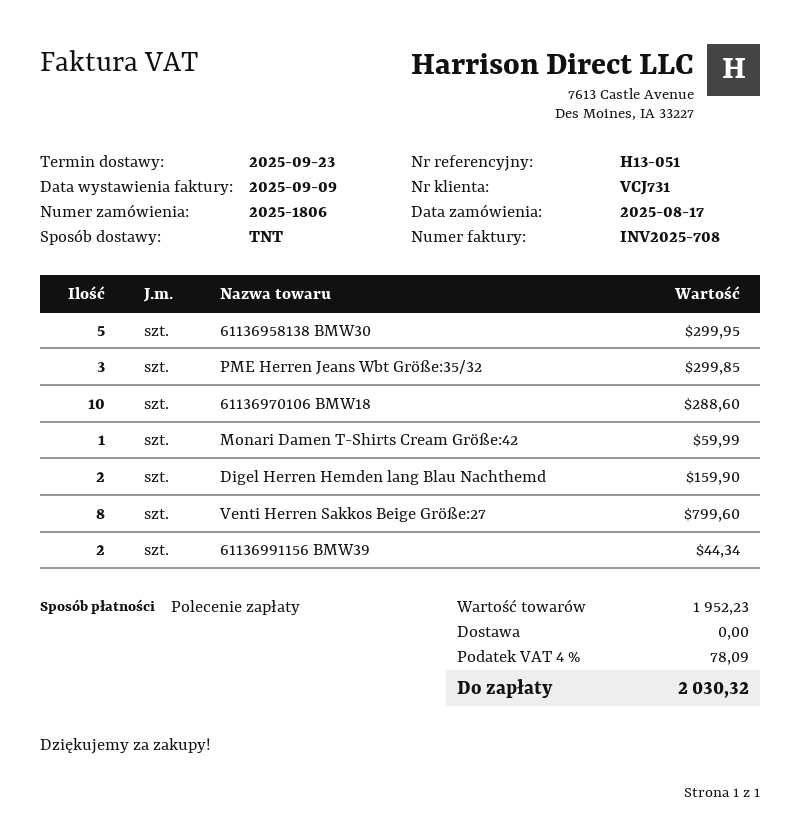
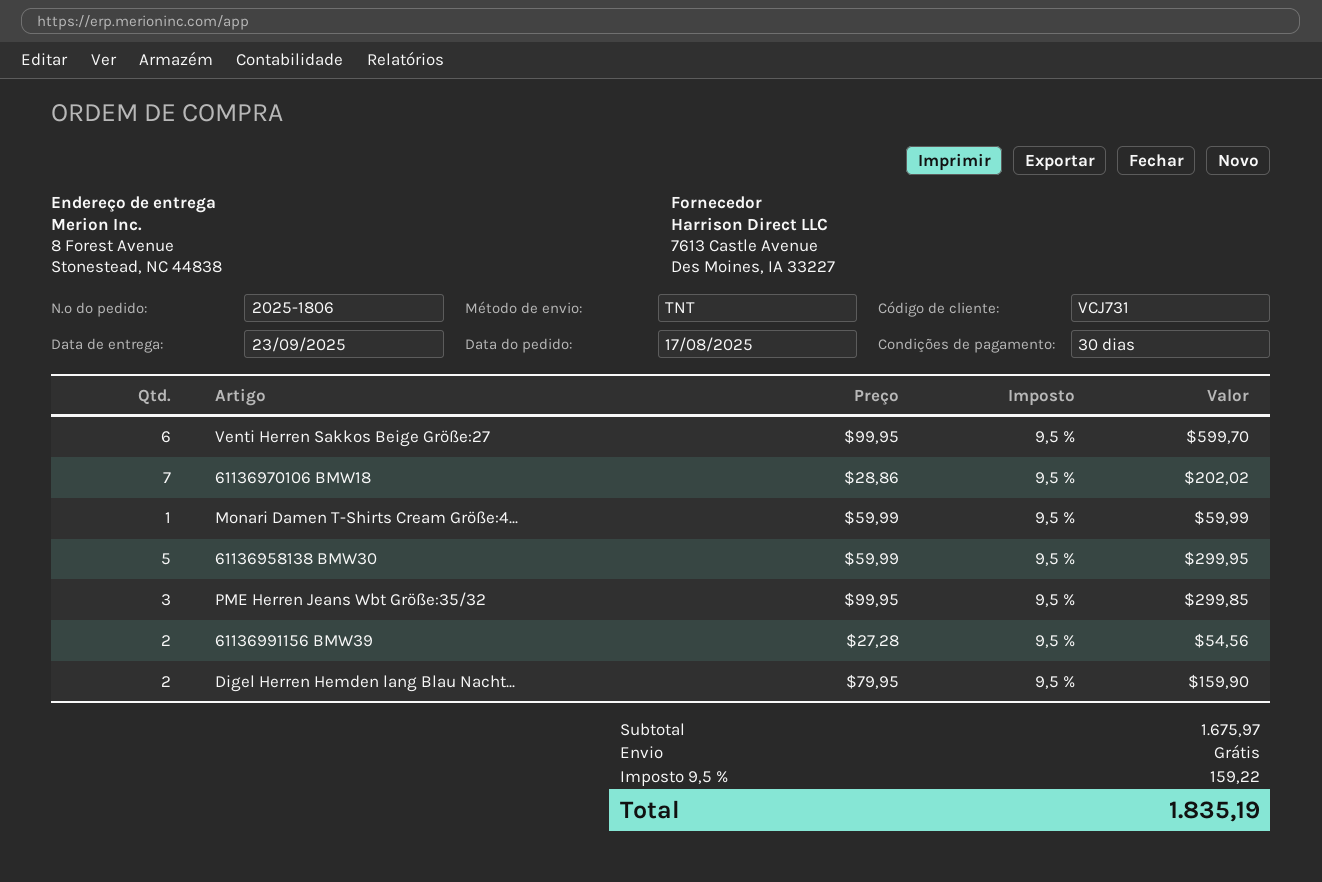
61136970106 BMW18: 10 for 288.60 -> 7 for 202.02
Venti Herren Sakkos Beige Größe:27: 8 for 799.60 -> 6 for 599.70
61136991156 BMW39: 2 for 44.34 -> 2 for 54.56
subtotal: 1952.23 -> 1675.97
tax: 4% = 78.09 -> 9.5% = 159.22
total: 2030.32 -> 1835.19

